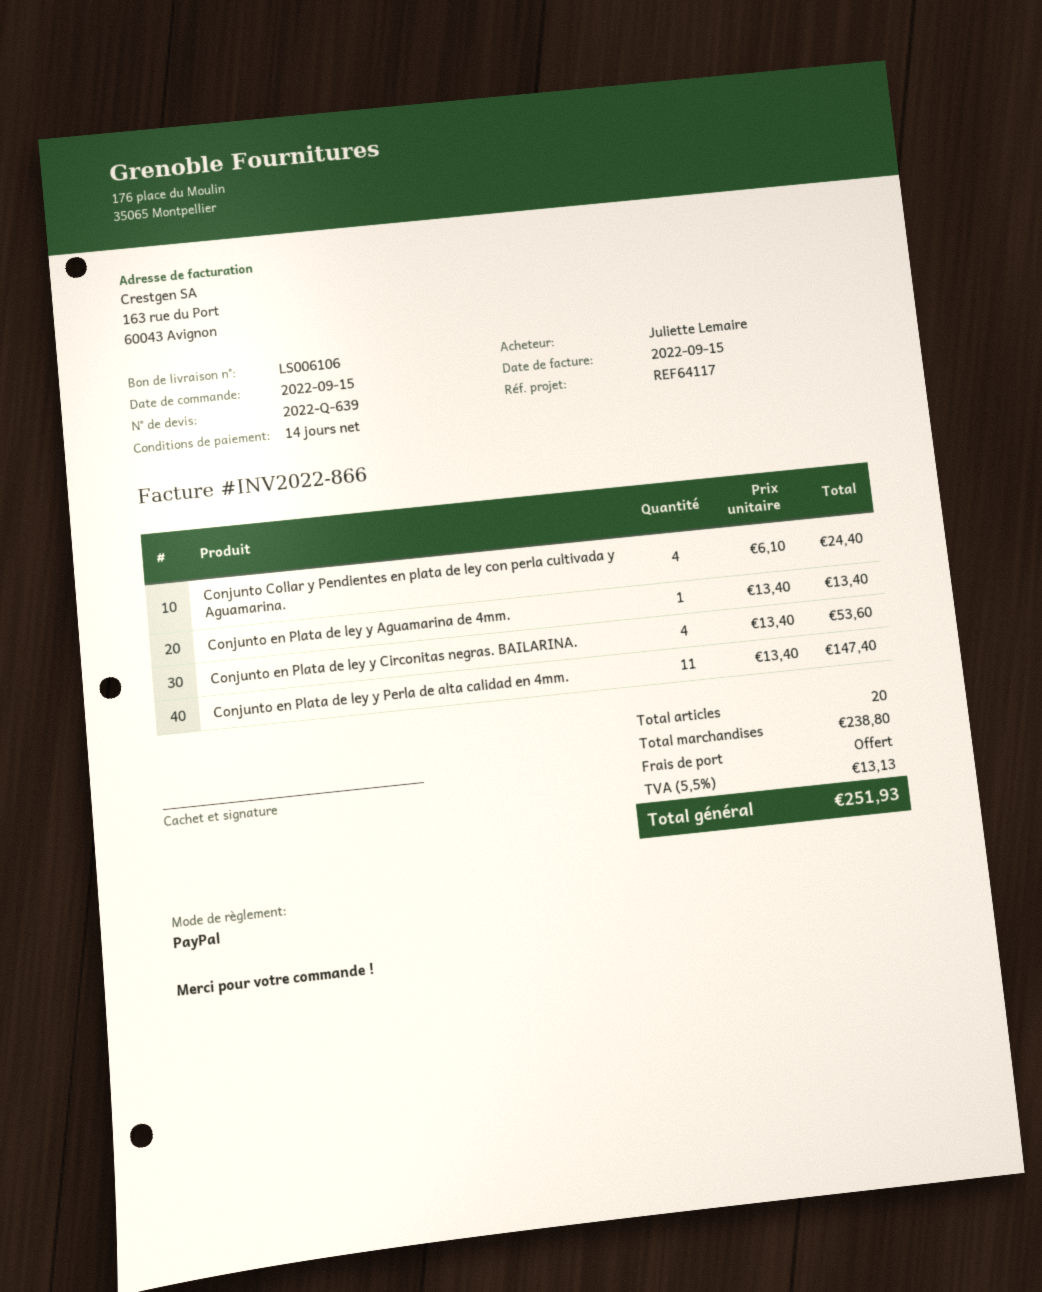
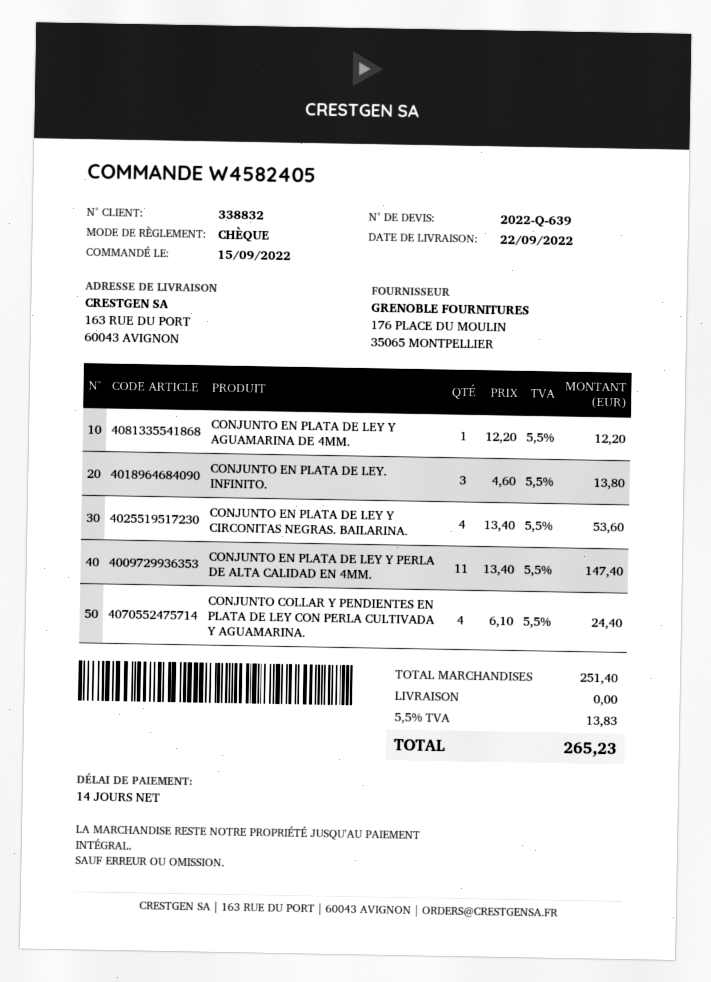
payment method: PayPal -> cheque
Conjunto en Plata de ley y Aguamarina de 4mm.: 1 x 13.40 = 13.40 -> 1 x 12.20 = 12.20
CONJUNTO EN PLATA DE LEY. INFINITO.: none -> 3 x 4.60 = 13.80
subtotal: 238.80 -> 251.40
tax: 5.5% = 13.13 -> 5.5% = 13.83
total: 251.93 -> 265.23

